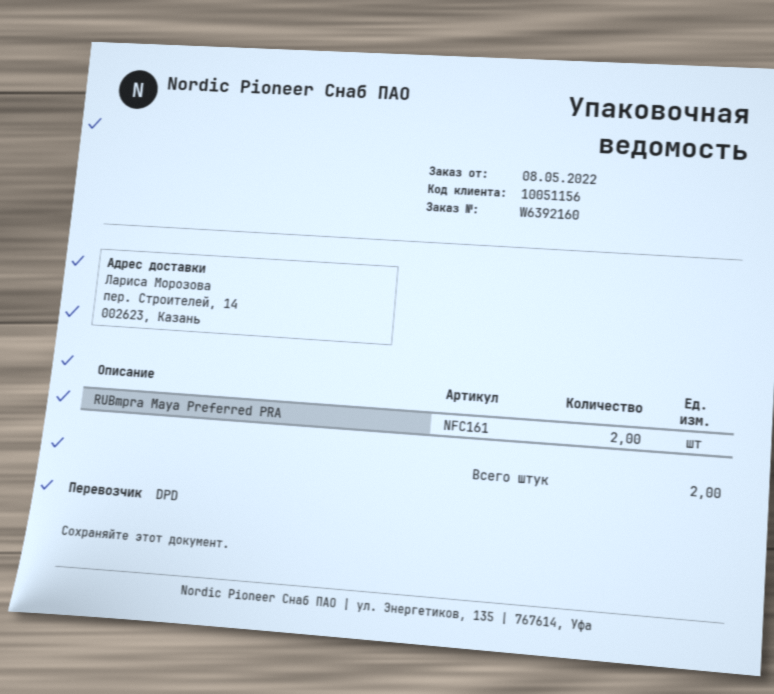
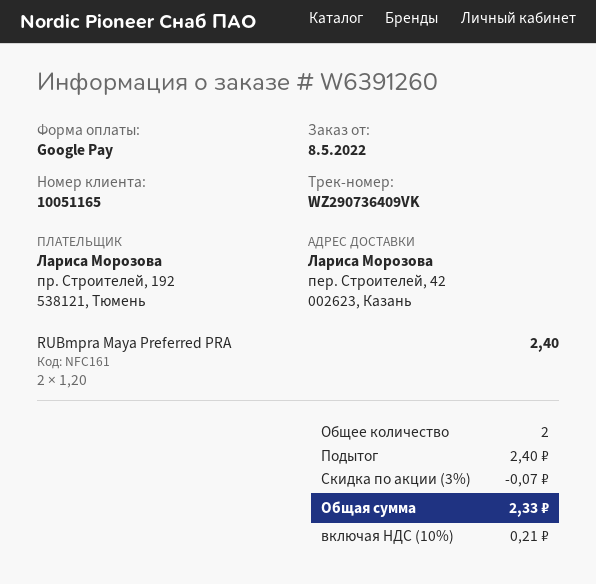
order number: W6392160 -> W6391260
customer number: 10051156 -> 10051165
ship to: пер. Строителей, 14, 002623, Казань -> пер. Строителей, 42, 002623, Казань

